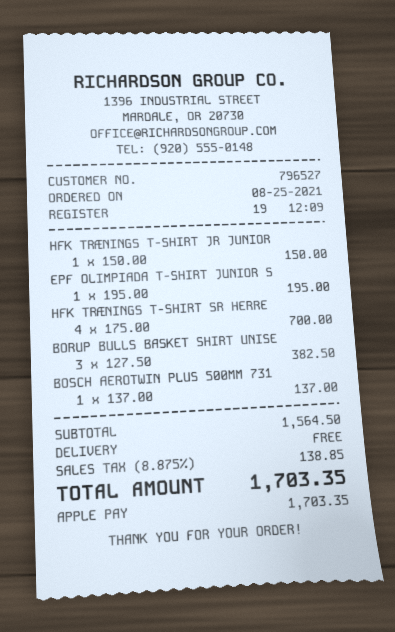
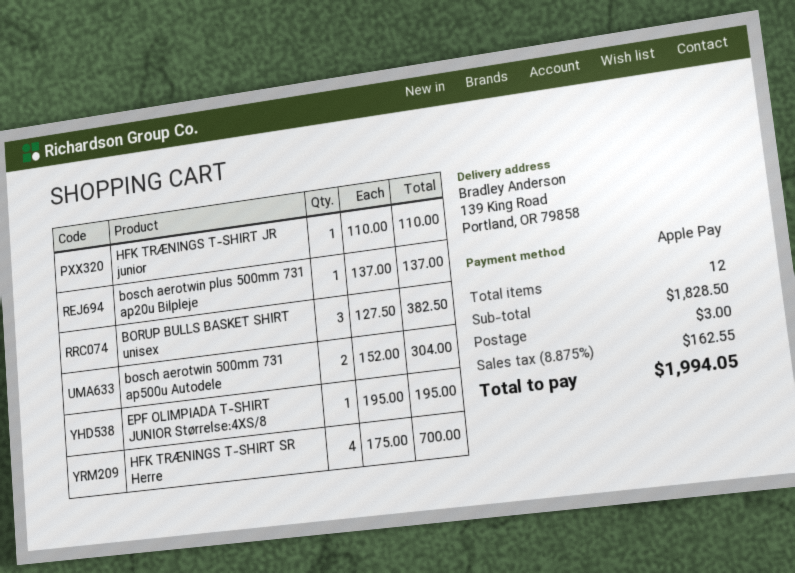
HFK TRÆNINGS T-SHIRT JR JUNIOR: 1 x 150.00 = 150.00 -> 1 x 110.00 = 110.00
bosch aerotwin 500mm 731 ap500u Autodele: none -> 2 x 152.00 = 304.00
subtotal: 1564.50 -> 1828.50
shipping: 0.00 -> 3.00
tax: 8.875% = 138.85 -> 8.875% = 162.55
total: 1703.35 -> 1994.05

